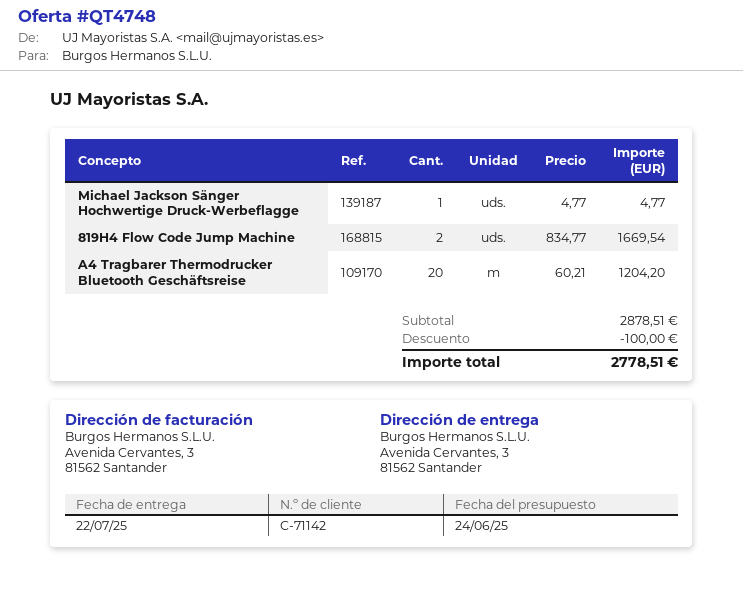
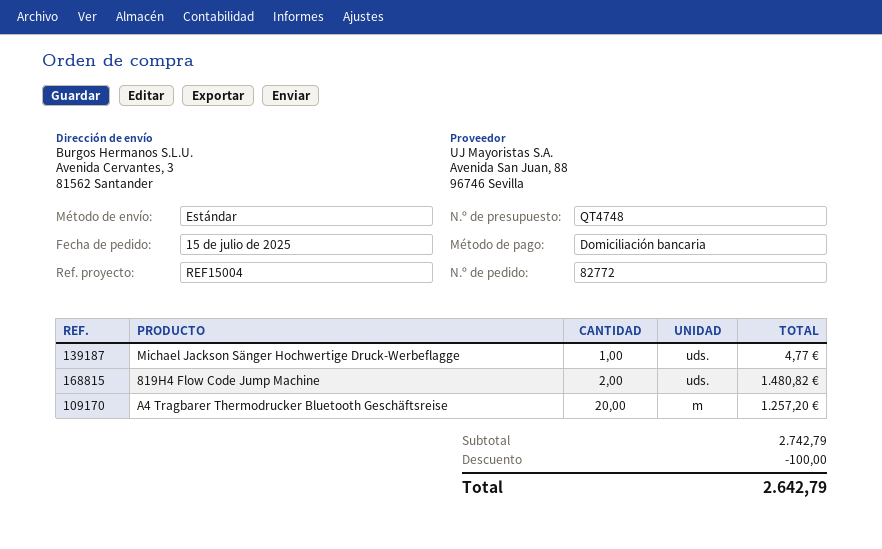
819H4 Flow Code Jump Machine: 2 for 1669.54 -> 2 for 1480.82
A4 Tragbarer Thermodrucker Bluetooth Geschäftsreise: 20 for 1204.20 -> 20 for 1257.20
subtotal: 2878.51 -> 2742.79
total: 2778.51 -> 2642.79

